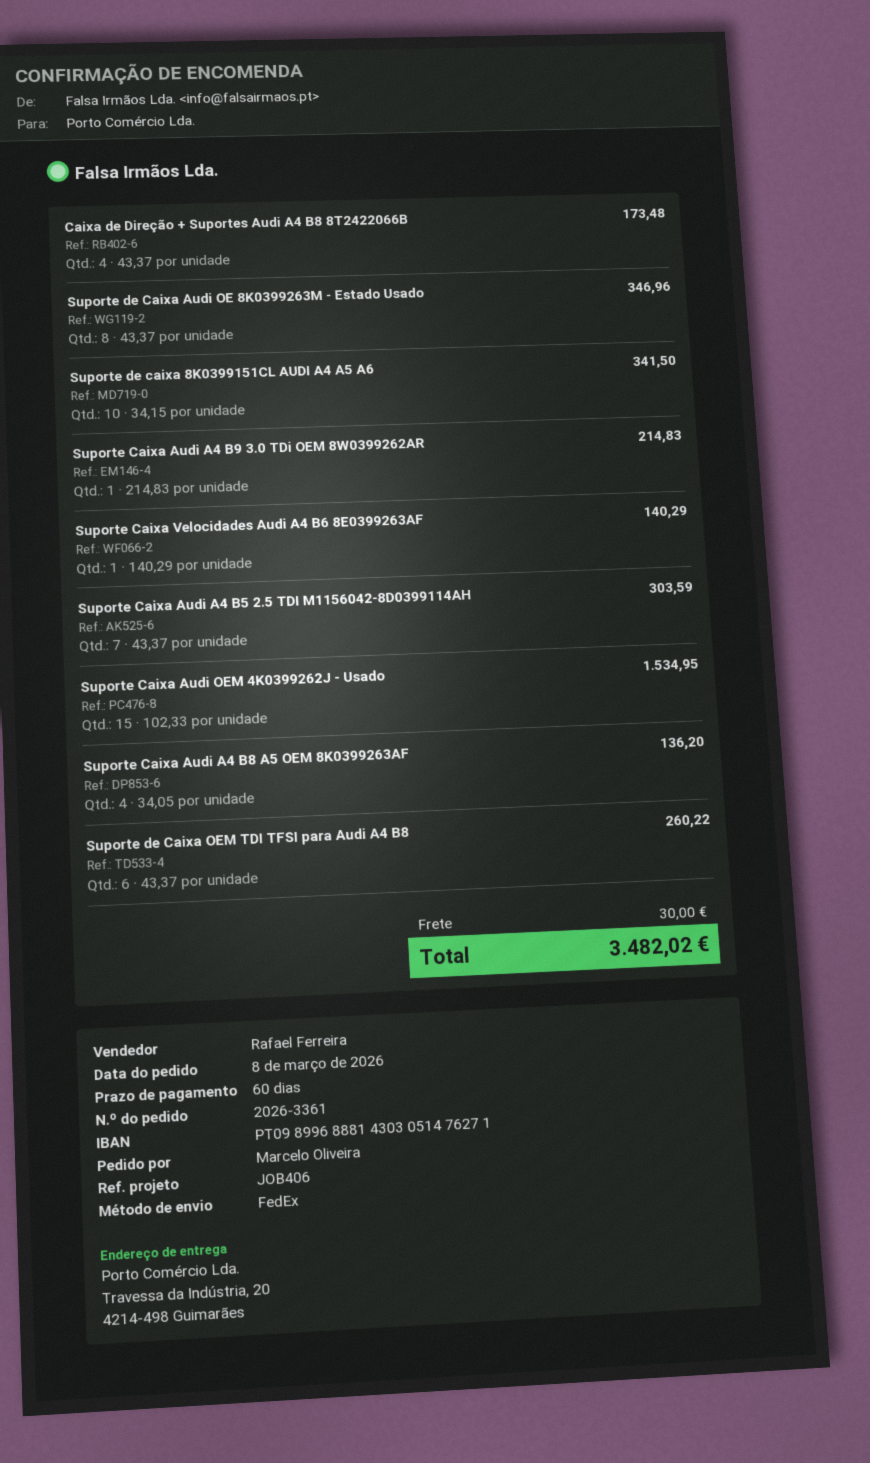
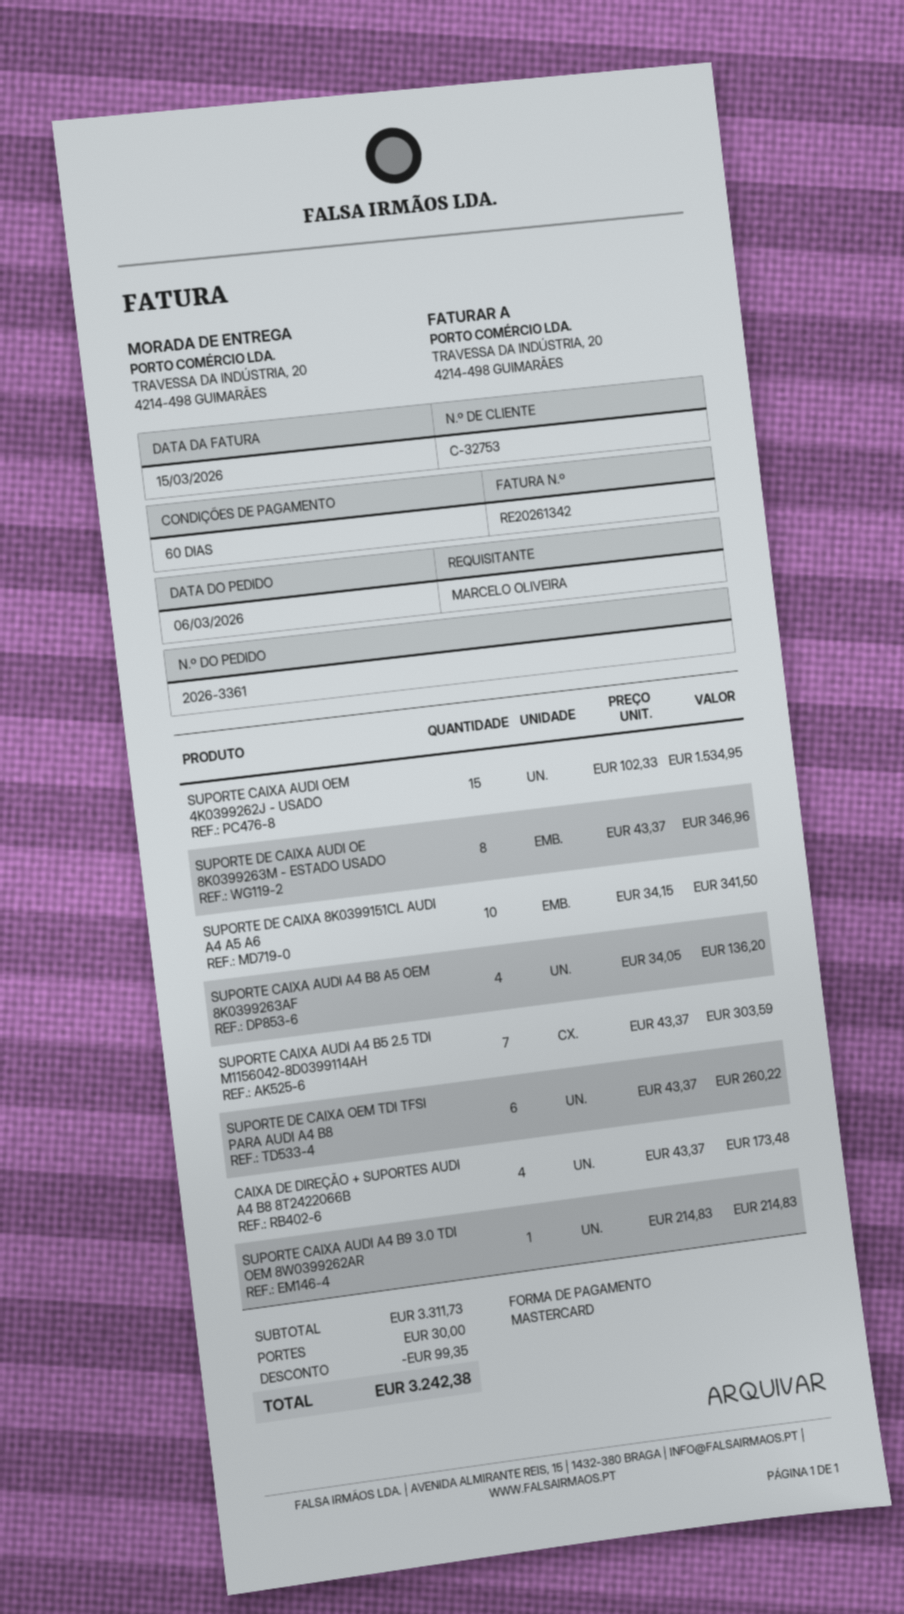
order date: 2026-03-08 -> 2026-03-06
Suporte Caixa Velocidades Audi A4 B6 8E0399263AF: 1 x 140.29 = 140.29 -> none
discount: none -> 99.35
total: 3482.02 -> 3242.38

